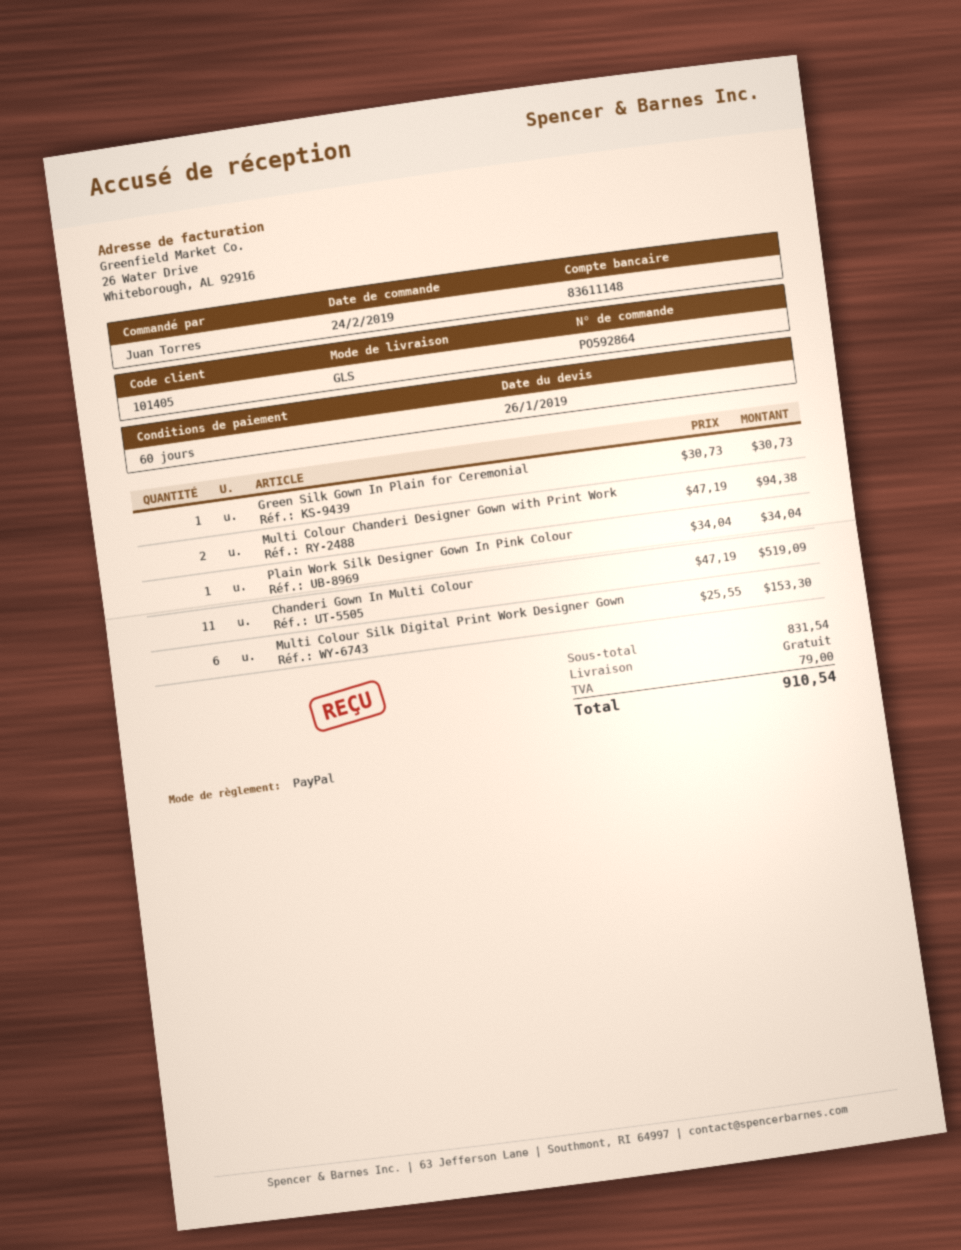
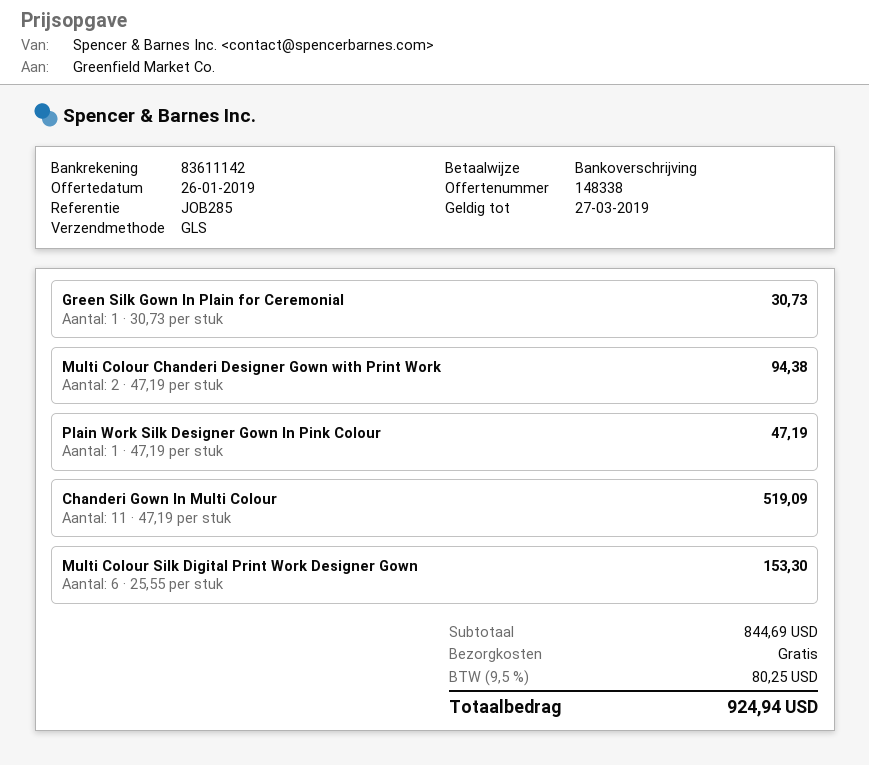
payment method: PayPal -> bank transfer
bank account: 83611148 -> 83611142
Plain Work Silk Designer Gown In Pink Colour: 1 x 34.04 = 34.04 -> 1 x 47.19 = 47.19
subtotal: 831.54 -> 844.69
tax: 79.00 -> 80.25
total: 910.54 -> 924.94

